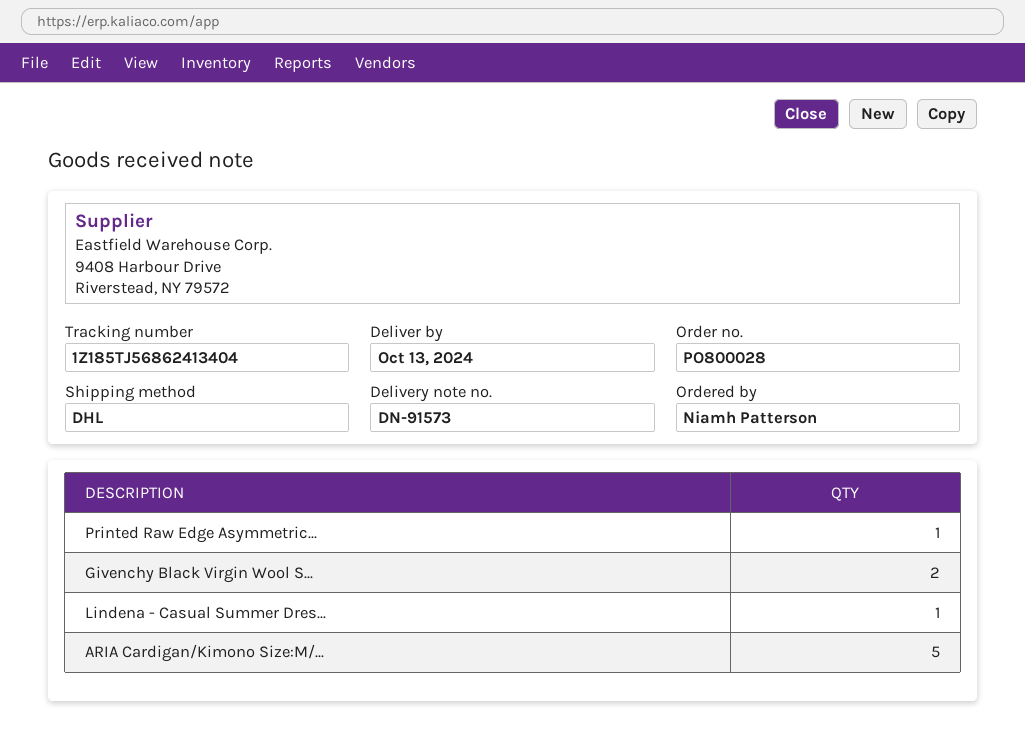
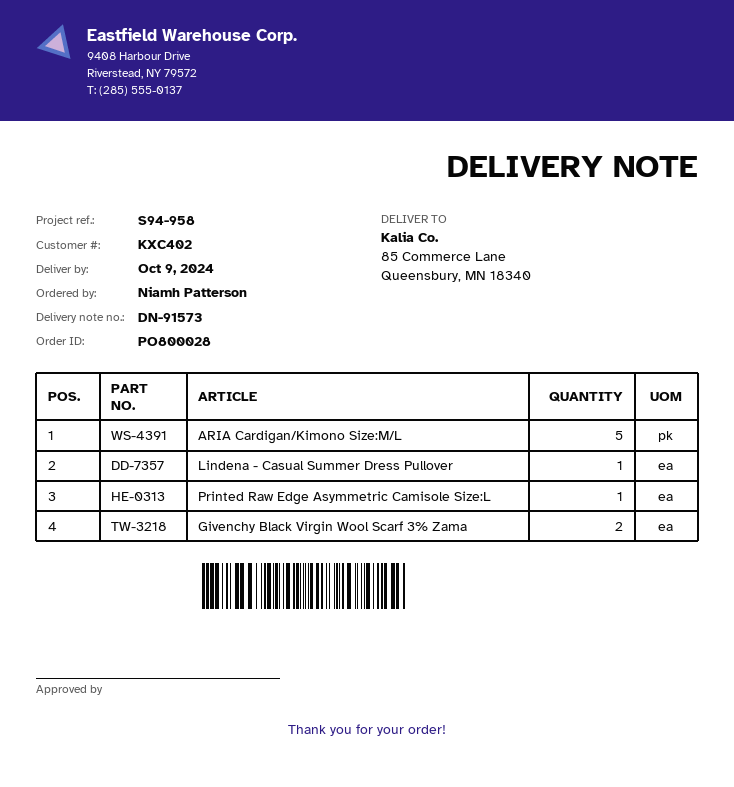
delivery date: 2024-10-13 -> 2024-10-09

